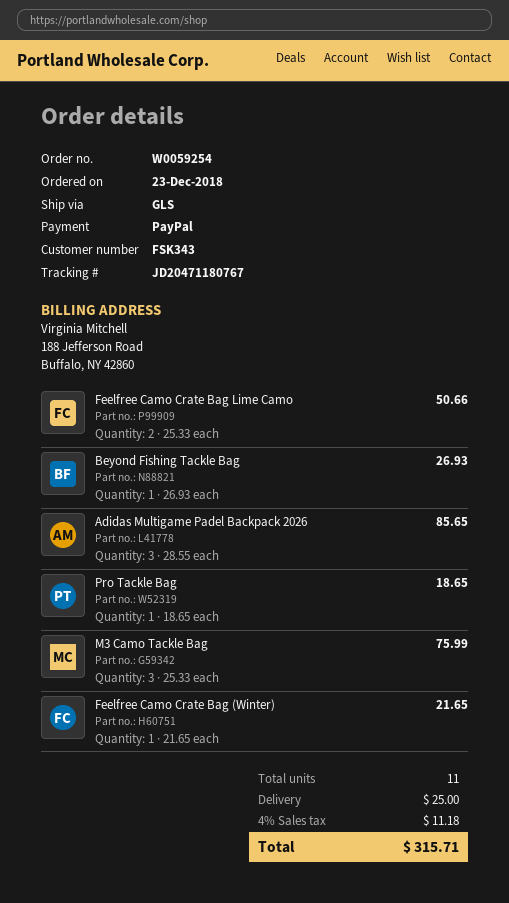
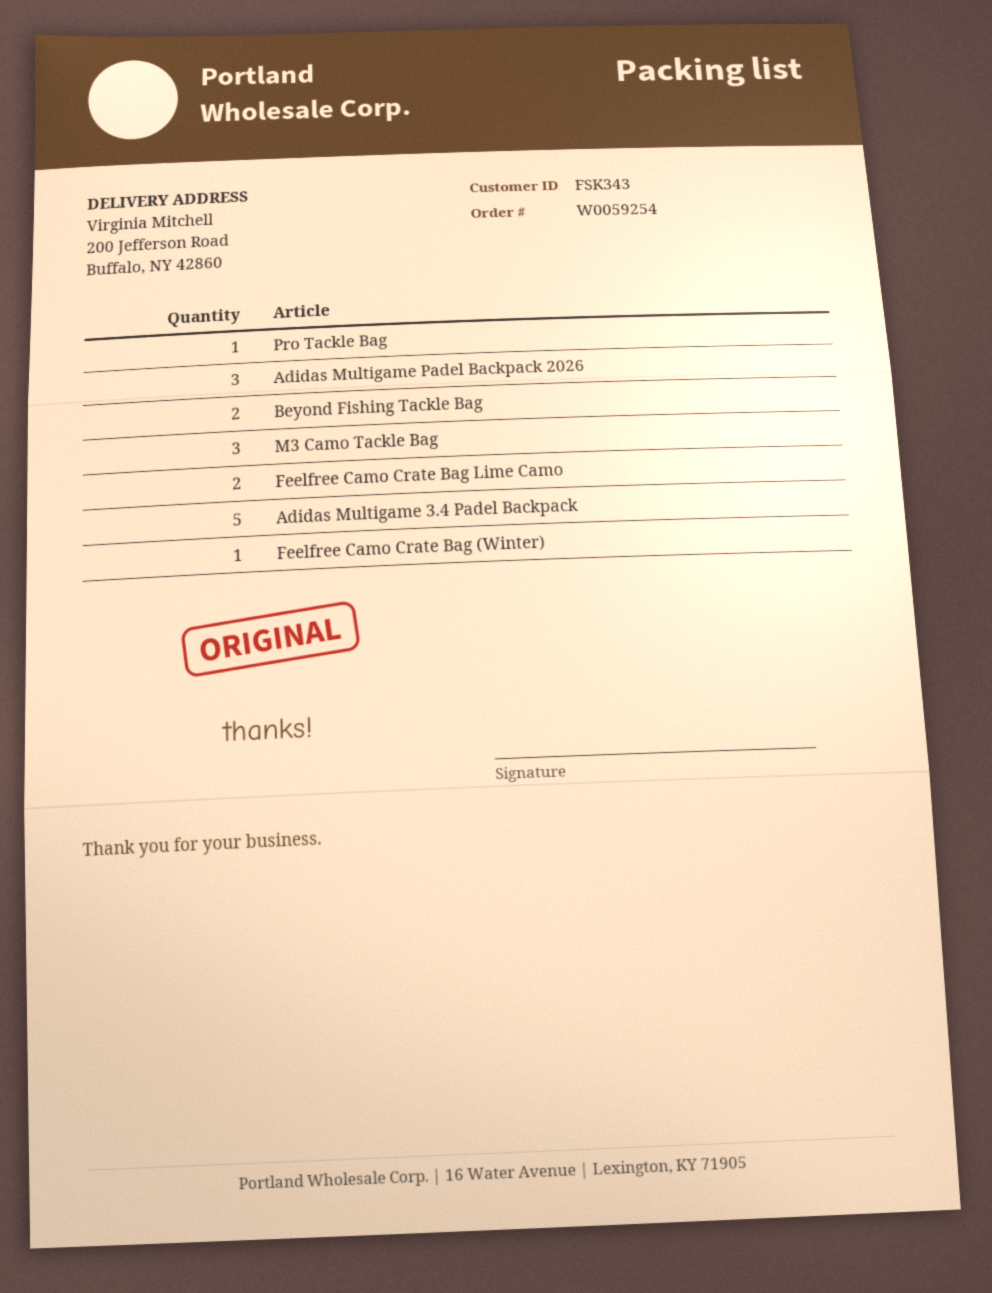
Beyond Fishing Tackle Bag: 1 -> 2
Adidas Multigame 3.4 Padel Backpack: none -> 5

